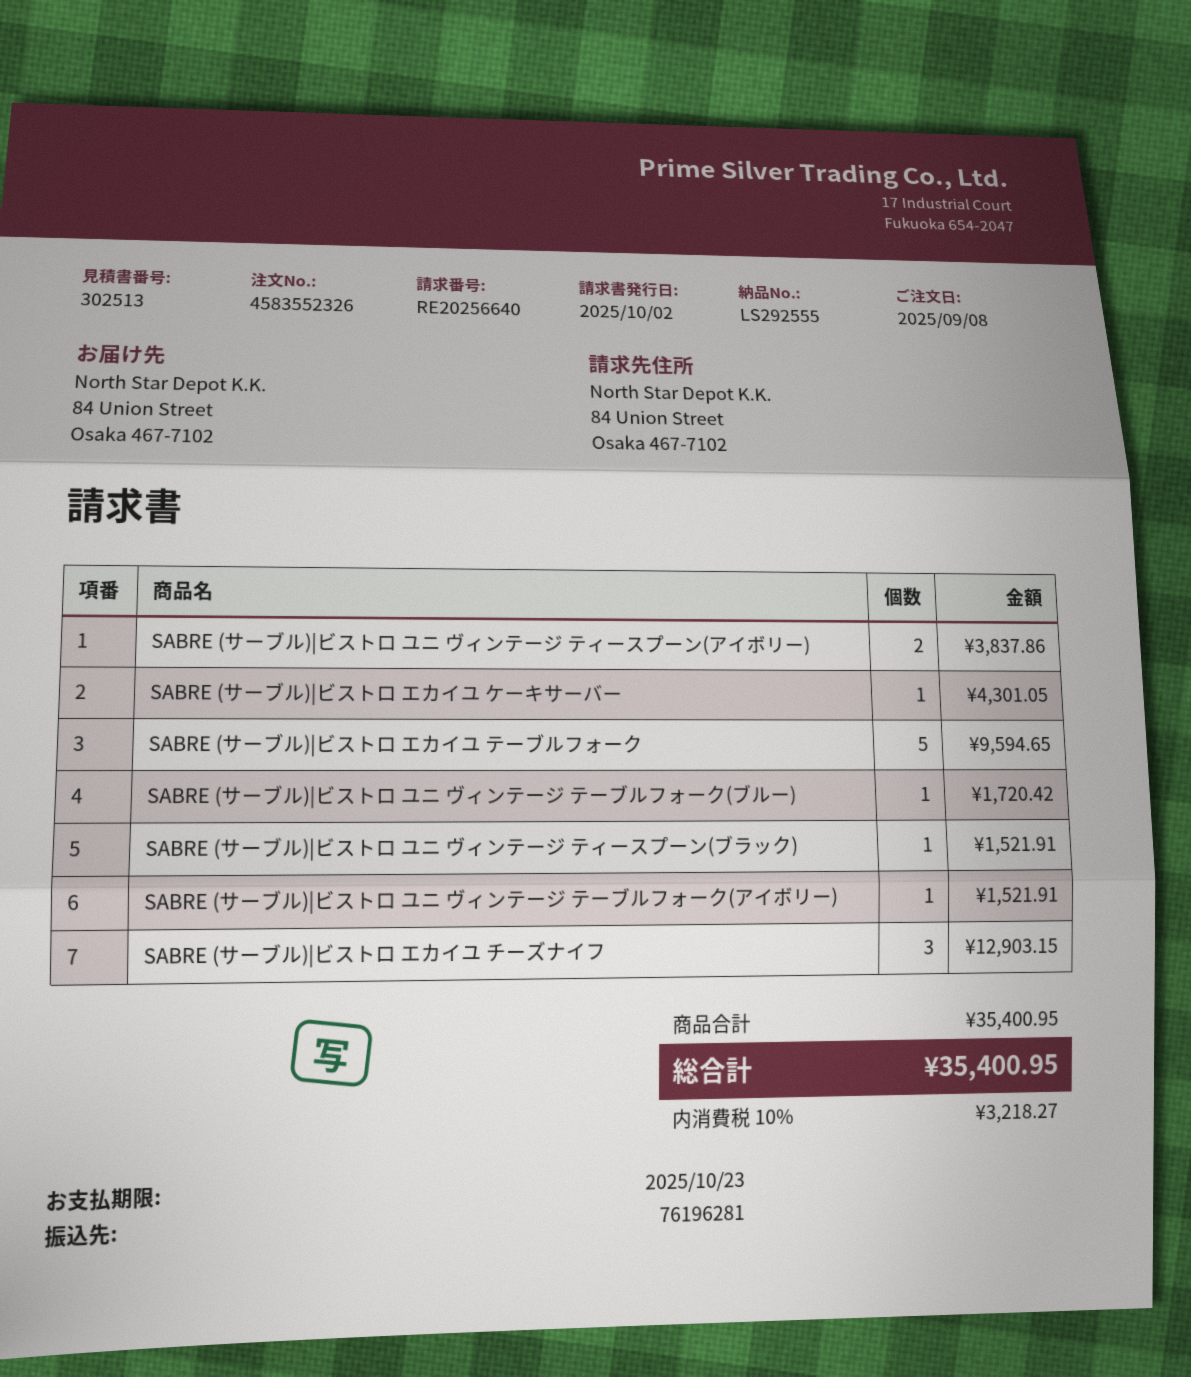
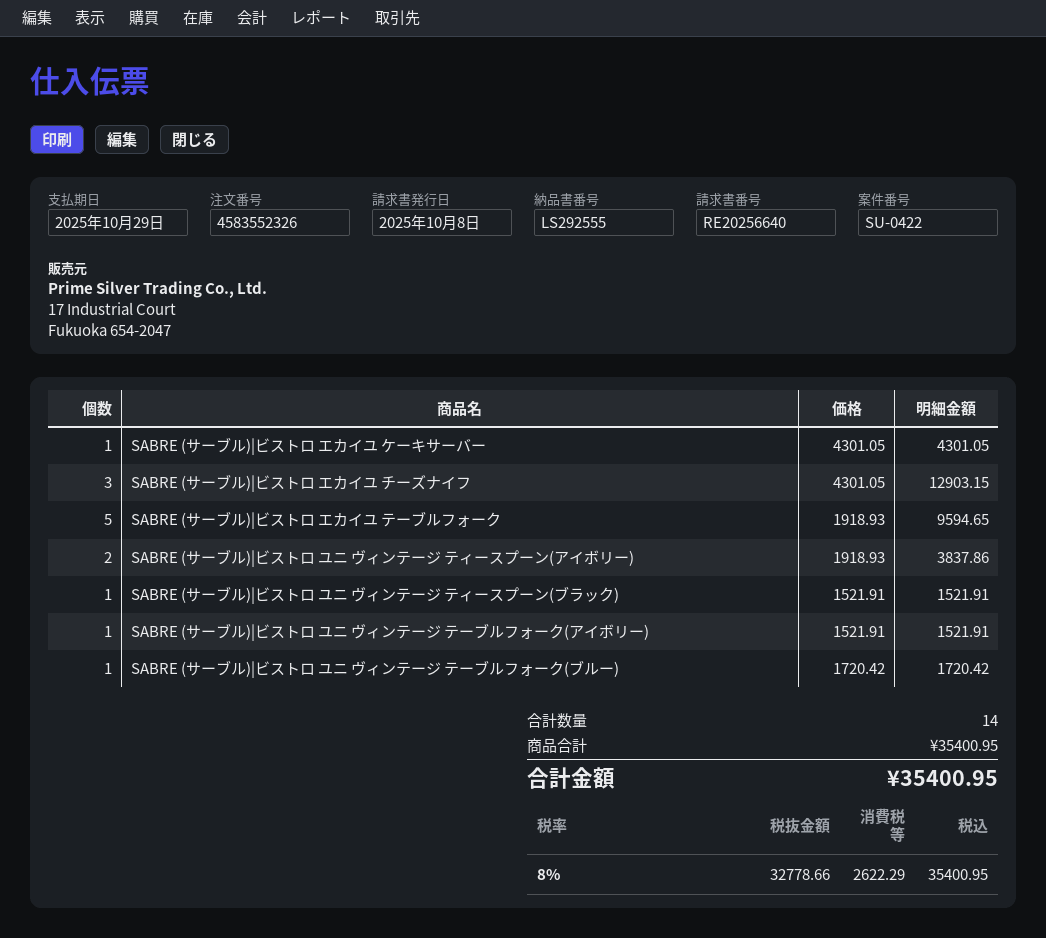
invoice date: 2025-10-02 -> 2025-10-08
due date: 2025-10-23 -> 2025-10-29
tax: 10% = 3218.27 -> 8% = 2622.29

